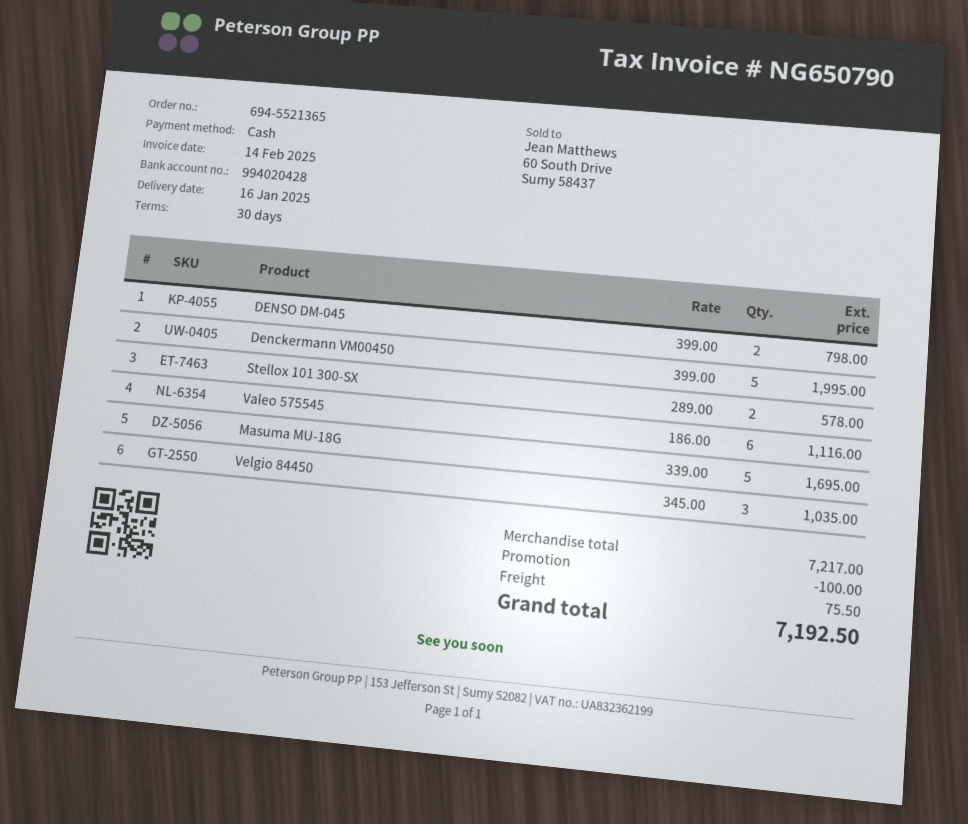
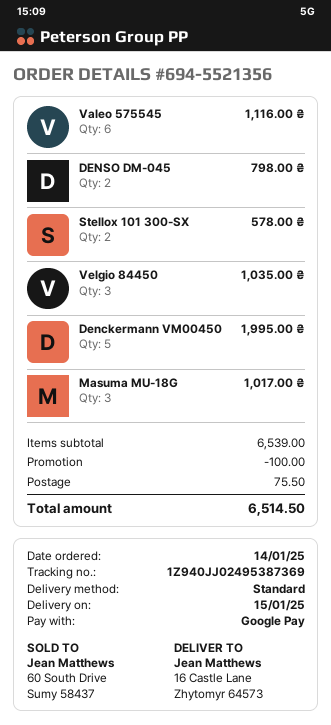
order number: 694-5521365 -> 694-5521356
delivery date: 2025-01-16 -> 2025-01-15
payment method: cash -> Google Pay
Masuma MU-18G: 5 for 1695.00 -> 3 for 1017.00
subtotal: 7217.00 -> 6539.00
total: 7192.50 -> 6514.50

